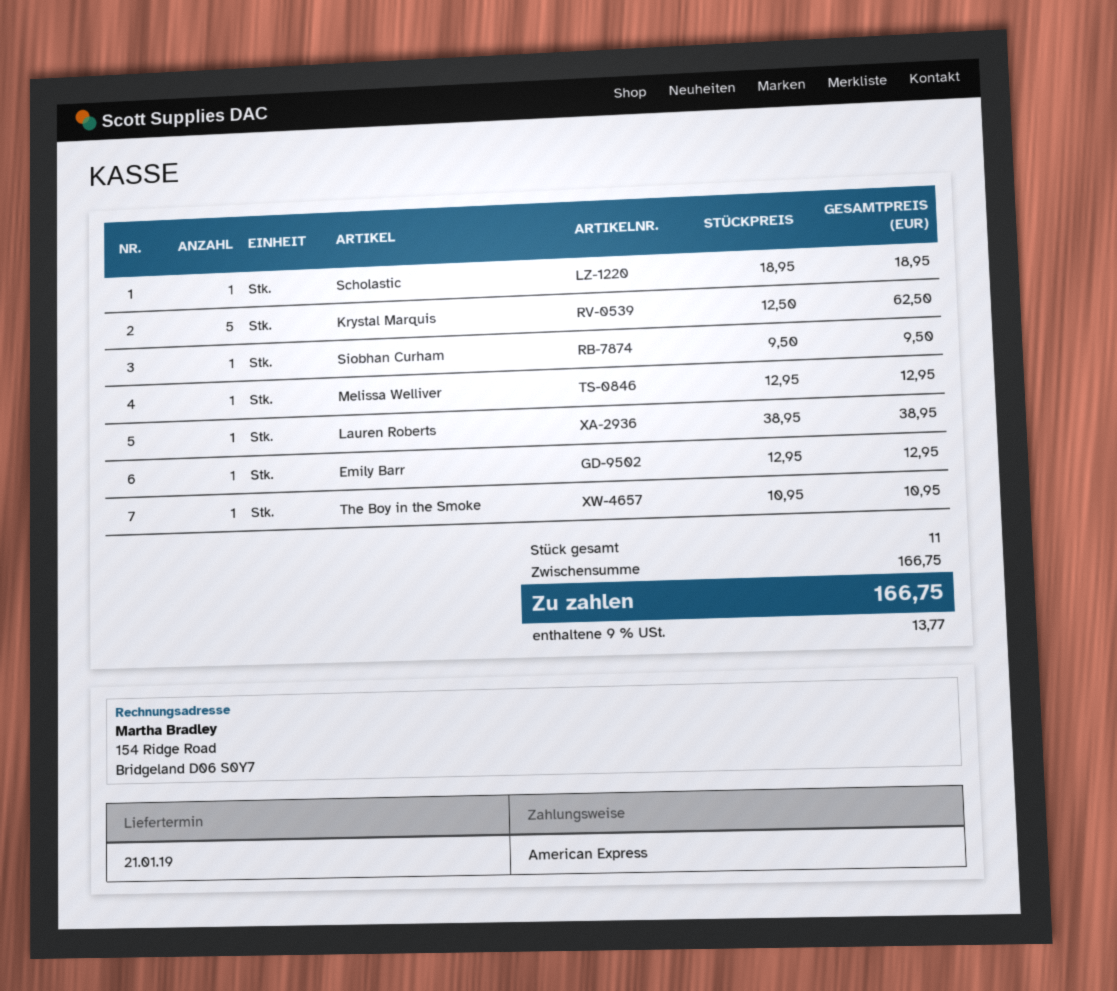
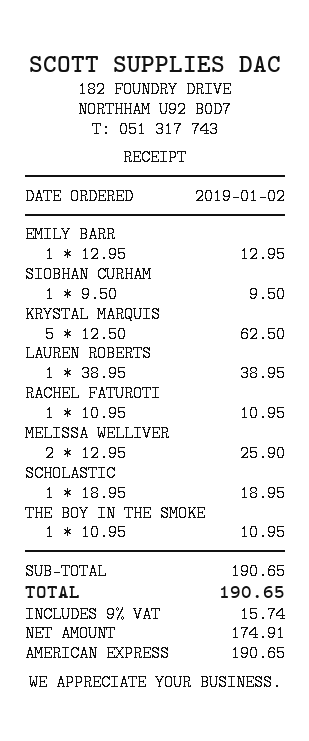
Melissa Welliver: 1 x 12.95 = 12.95 -> 2 x 12.95 = 25.90
RACHEL FATUROTI: none -> 1 x 10.95 = 10.95
subtotal: 166.75 -> 190.65
tax: 9% = 13.77 -> 9% = 15.74
total: 166.75 -> 190.65

